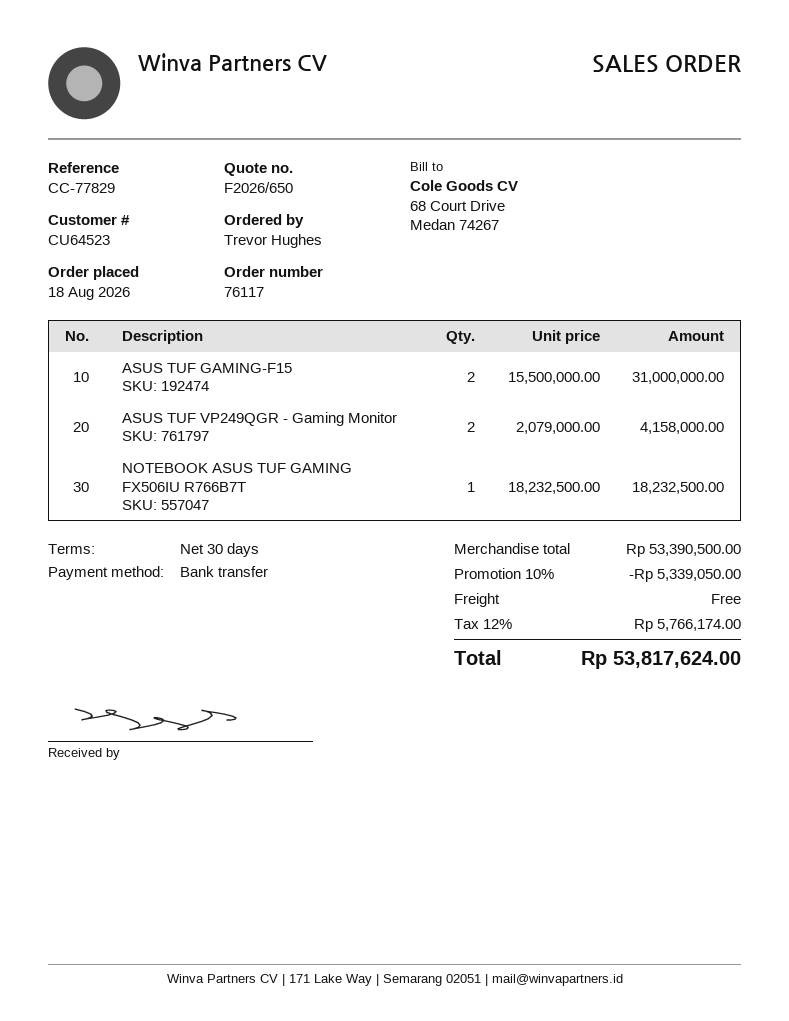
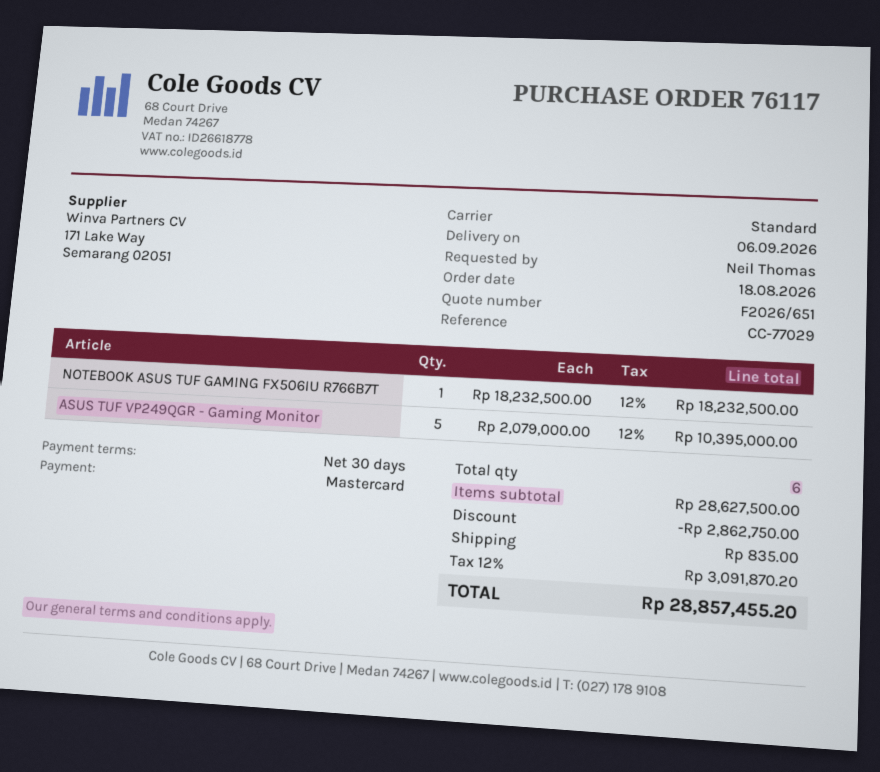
quote number: F2026/650 -> F2026/651
reference: CC-77829 -> CC-77029
ordered by: Trevor Hughes -> Neil Thomas
payment method: bank transfer -> Mastercard
ASUS TUF GAMING-F15: 2 x 15500000.00 = 31000000.00 -> none
ASUS TUF VP249QGR - Gaming Monitor: 2 x 2079000.00 = 4158000.00 -> 5 x 2079000.00 = 10395000.00
subtotal: 53390500.00 -> 28627500.00
discount: 5339050.00 -> 2862750.00
shipping: 0.00 -> 835.00
tax: 12% = 5766174.00 -> 12% = 3091870.20
total: 53817624.00 -> 28857455.20

